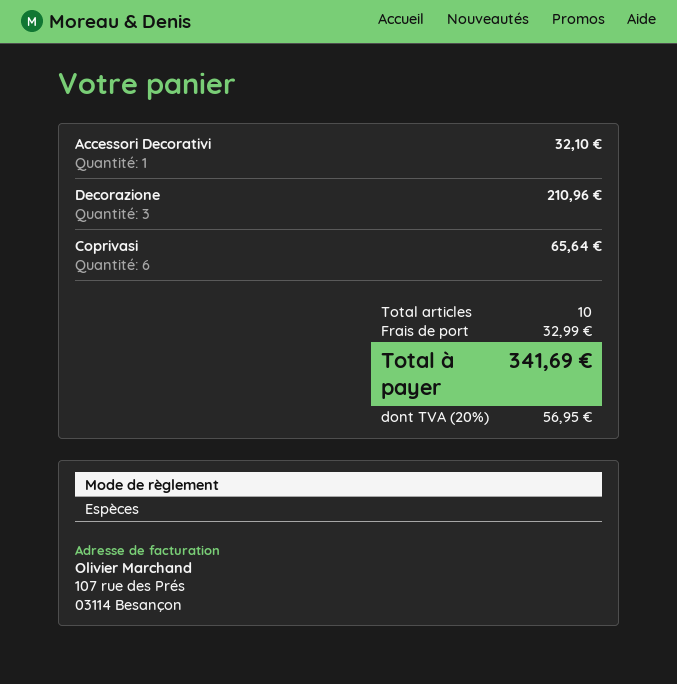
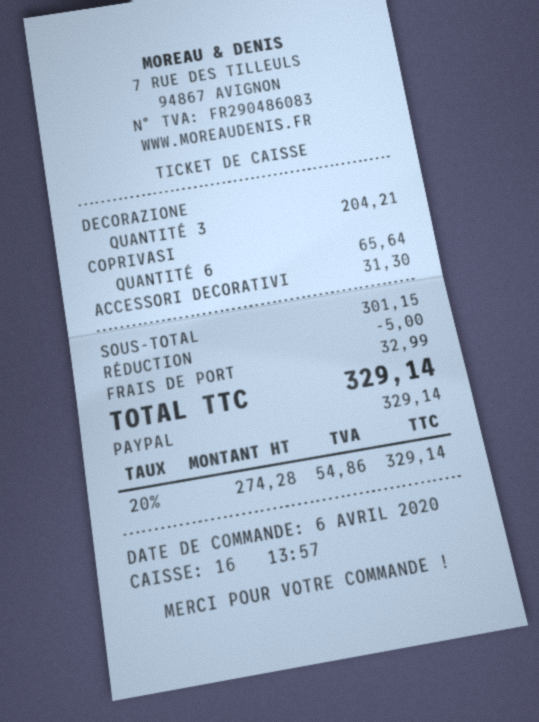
payment method: cash -> PayPal
Accessori Decorativi: 1 for 32.10 -> 1 for 31.30
Decorazione: 3 for 210.96 -> 3 for 204.21
discount: none -> 5.00
tax: 20% = 56.95 -> 20% = 54.86
total: 341.69 -> 329.14

